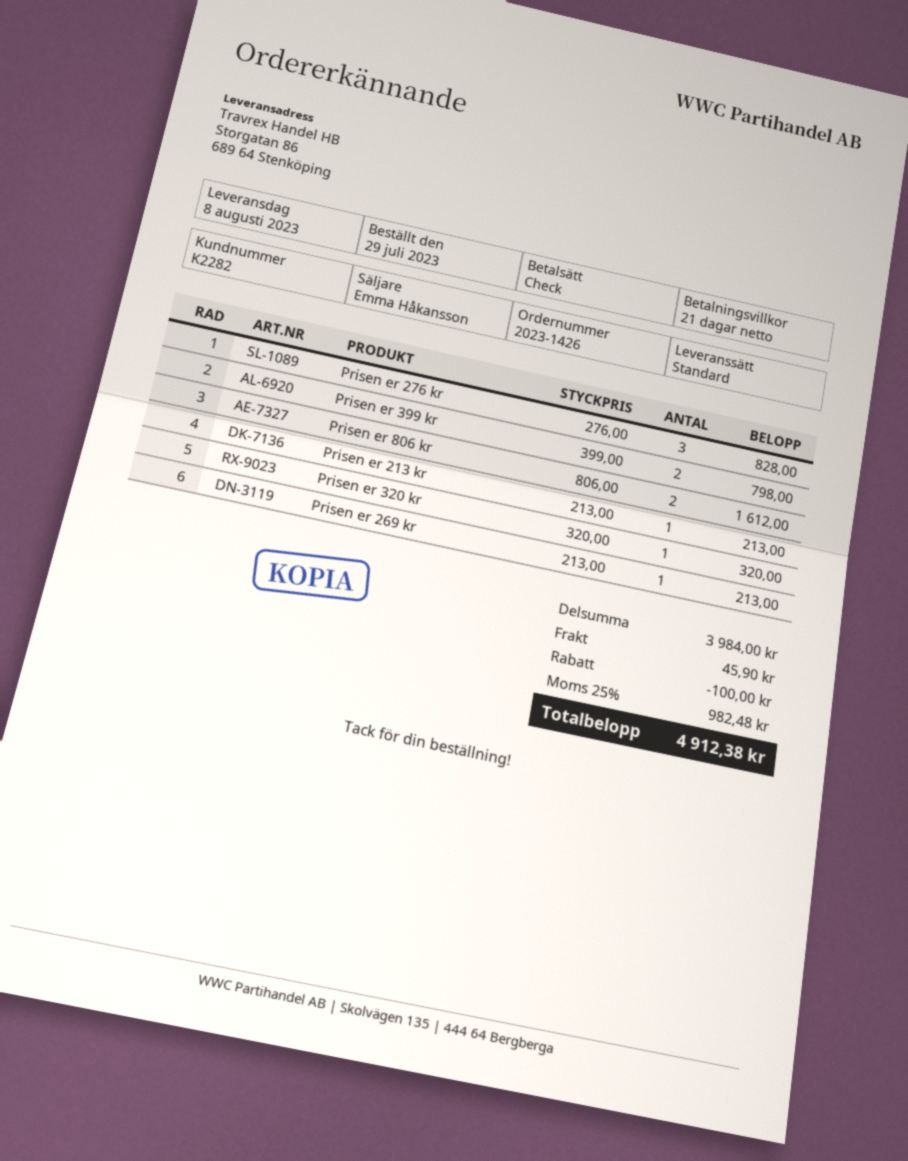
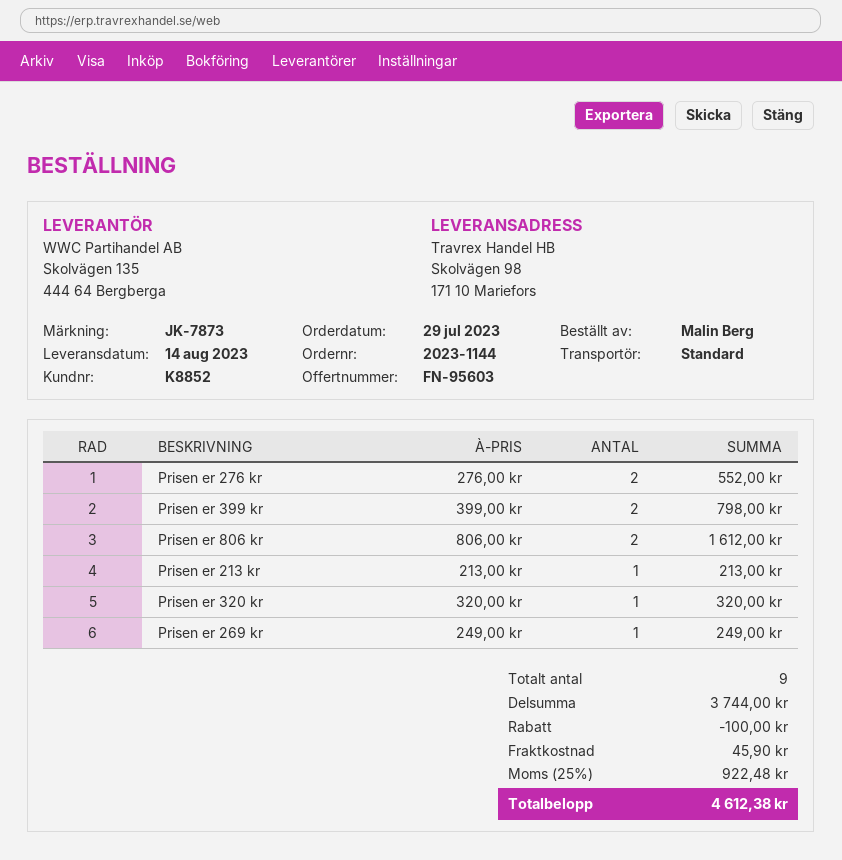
order number: 2023-1426 -> 2023-1144
delivery date: 2023-08-08 -> 2023-08-14
customer number: K2282 -> K8852
ship to: Storgatan 86, 689 64 Stenköping -> Skolvägen 98, 171 10 Mariefors
Prisen er 276 kr: 3 x 276.00 = 828.00 -> 2 x 276.00 = 552.00
Prisen er 269 kr: 1 x 213.00 = 213.00 -> 1 x 249.00 = 249.00
subtotal: 3984.00 -> 3744.00
tax: 25% = 982.48 -> 25% = 922.48
total: 4912.38 -> 4612.38

